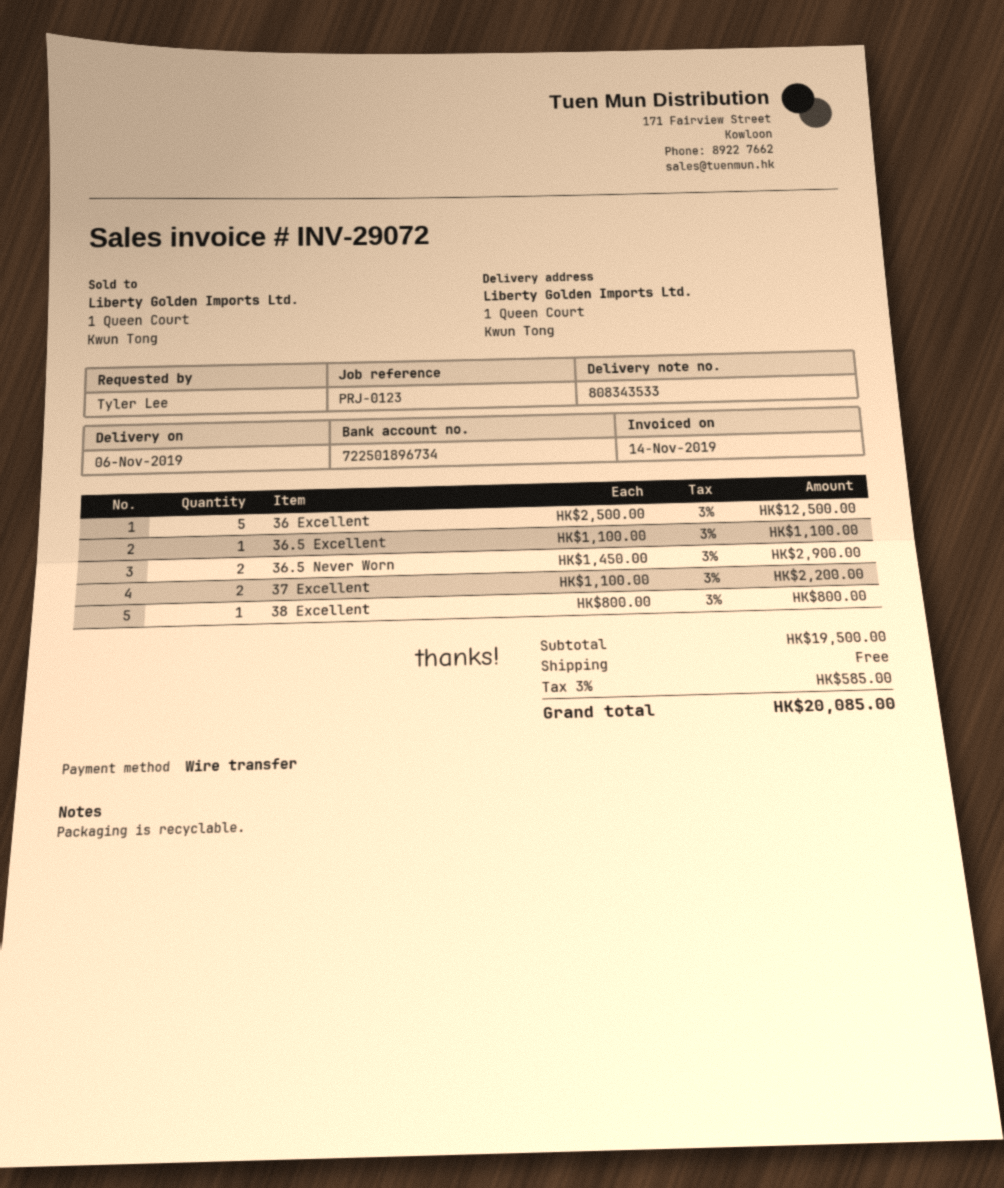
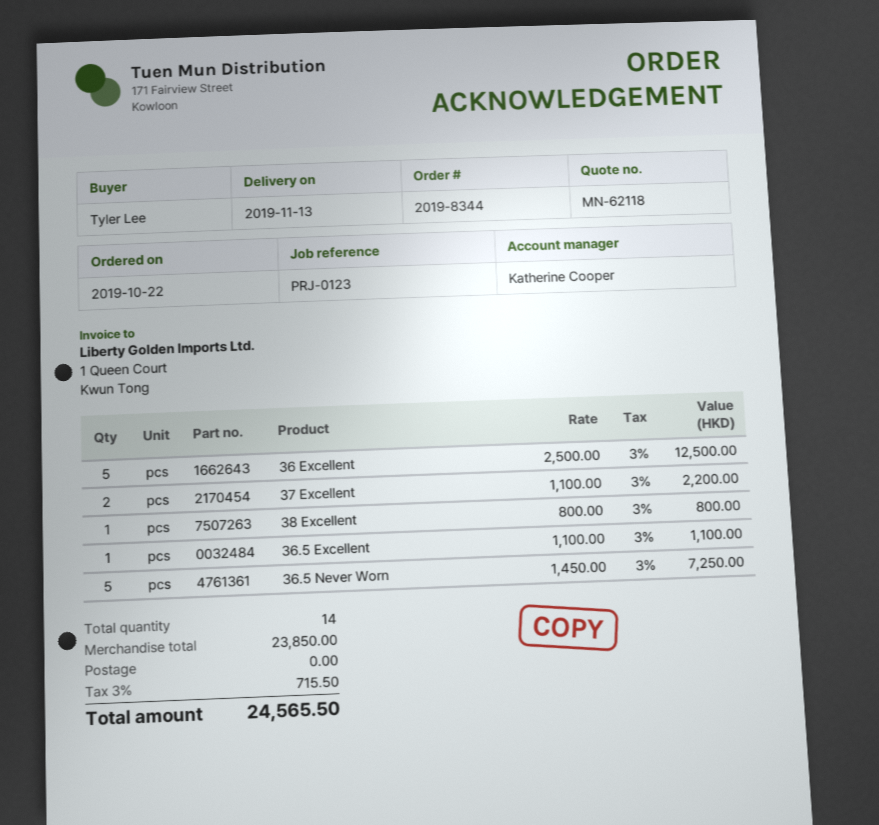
delivery date: 2019-11-06 -> 2019-11-13
36.5 Never Worn: 2 x 1450.00 = 2900.00 -> 5 x 1450.00 = 7250.00
subtotal: 19500.00 -> 23850.00
tax: 3% = 585.00 -> 3% = 715.50
total: 20085.00 -> 24565.50

